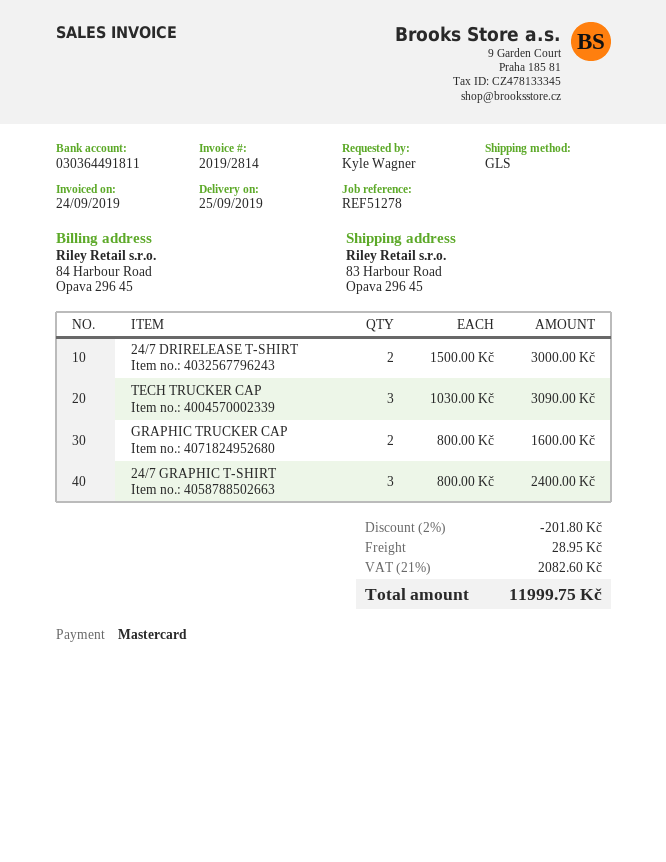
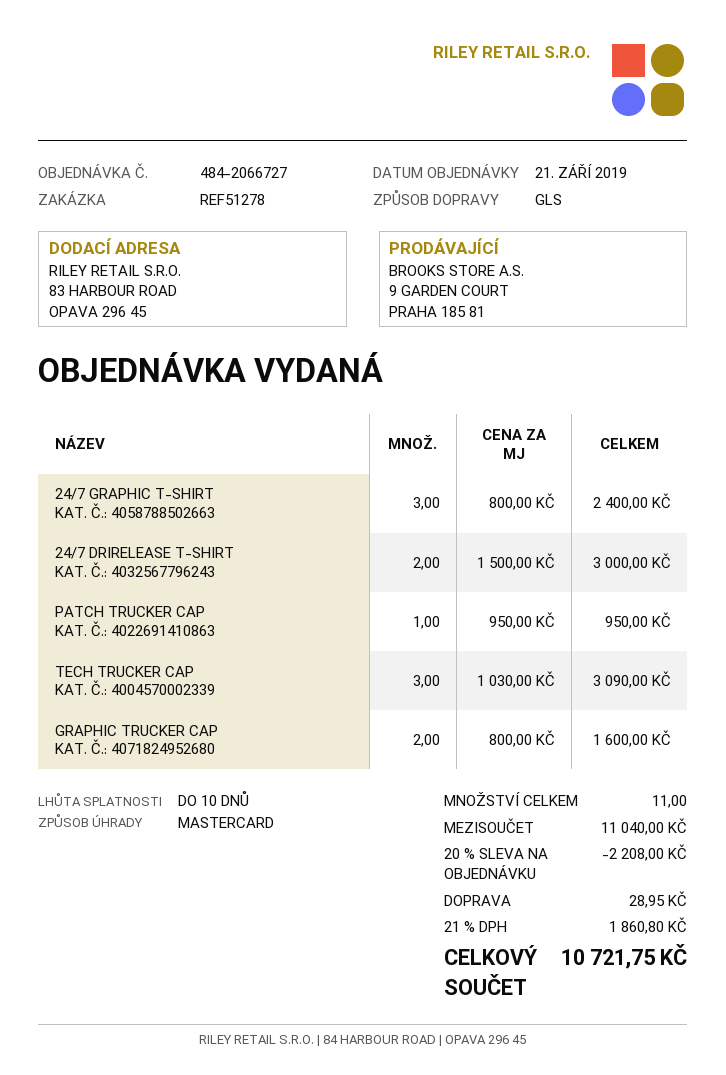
PATCH TRUCKER CAP: none -> 1 x 950.00 = 950.00
discount: 2% = 201.80 -> 20% = 2208.00
tax: 21% = 2082.60 -> 21% = 1860.80
total: 11999.75 -> 10721.75

